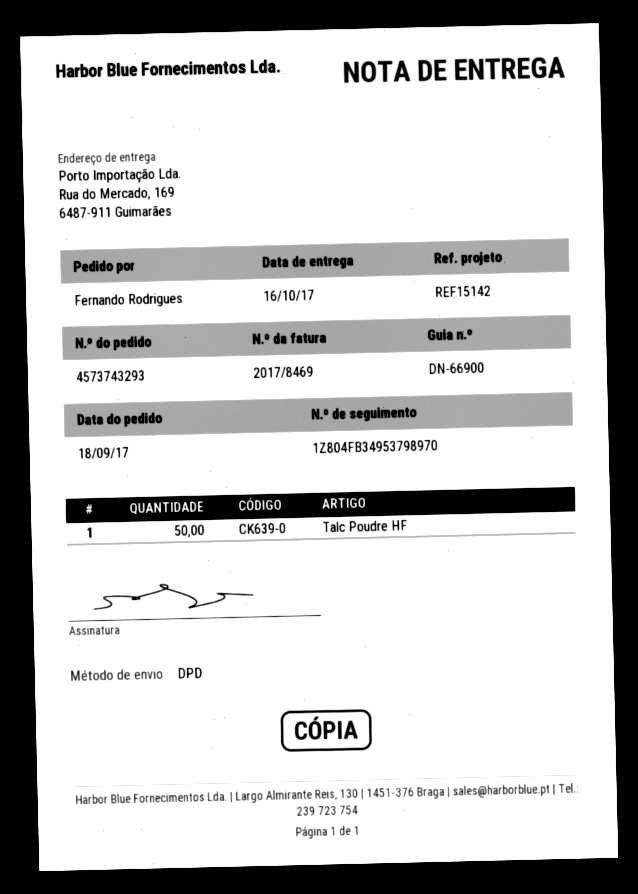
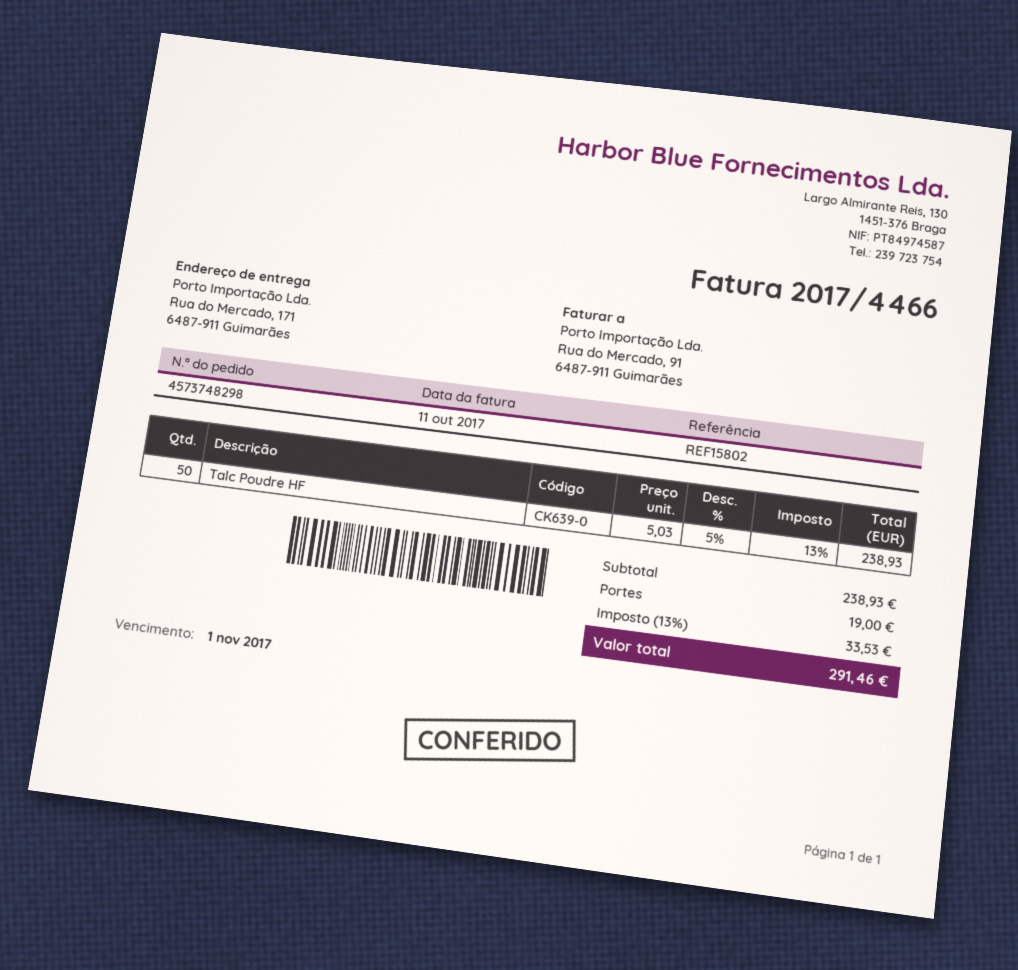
order number: 4573743293 -> 4573748298
invoice number: 2017/8469 -> 2017/4466
reference: REF15142 -> REF15802
ship to: Rua do Mercado, 169, 6487-911 Guimarães -> Rua do Mercado, 171, 6487-911 Guimarães

